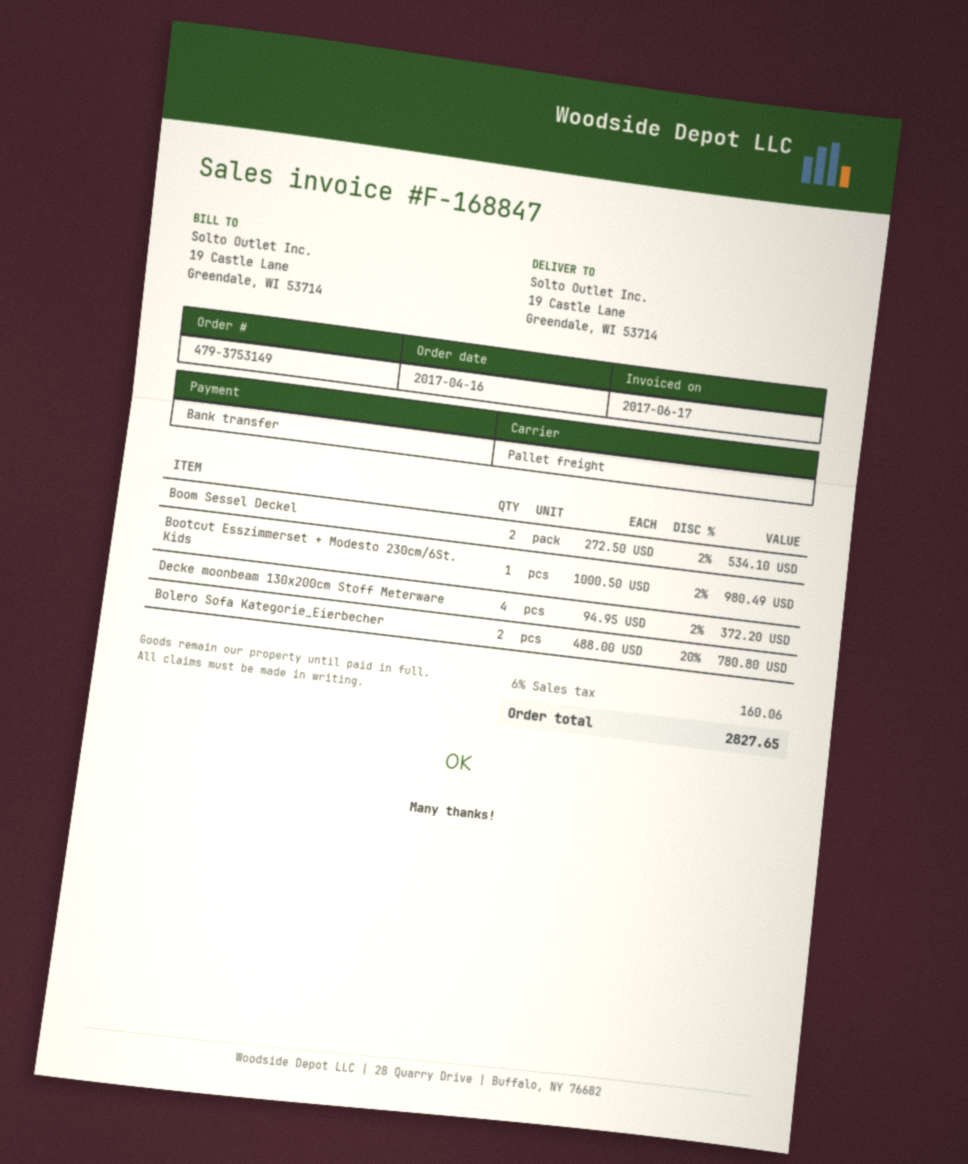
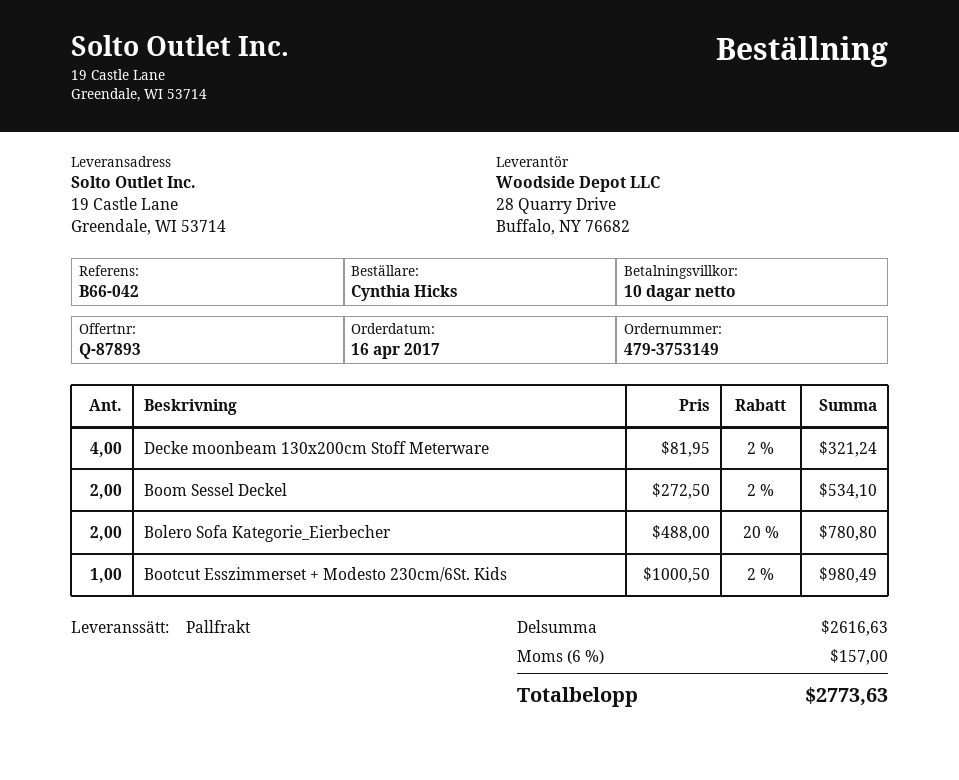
Decke moonbeam 130x200cm Stoff Meterware: 4 x 94.95 - 2% = 372.20 -> 4 x 81.95 - 2% = 321.24
tax: 6% = 160.06 -> 6% = 157.00
total: 2827.65 -> 2773.63

